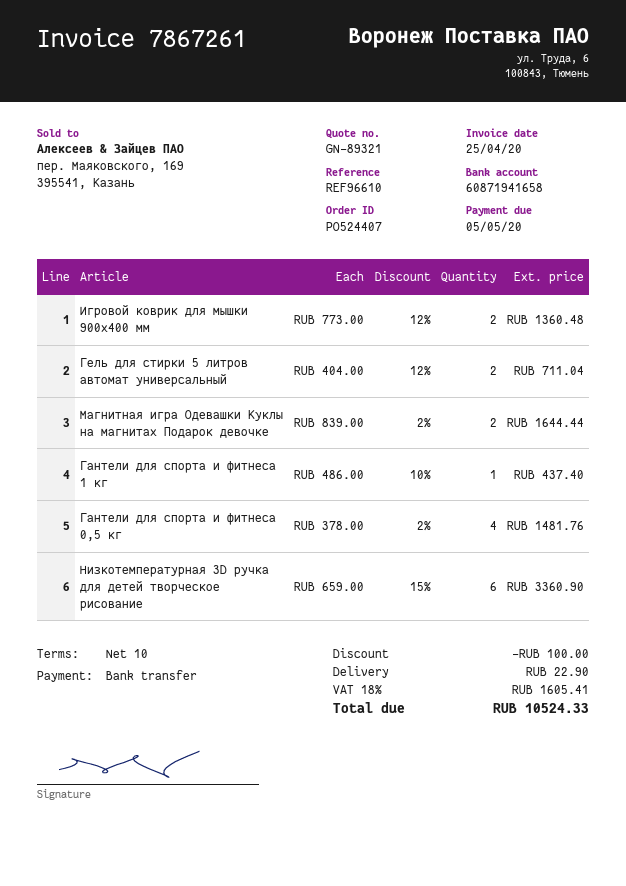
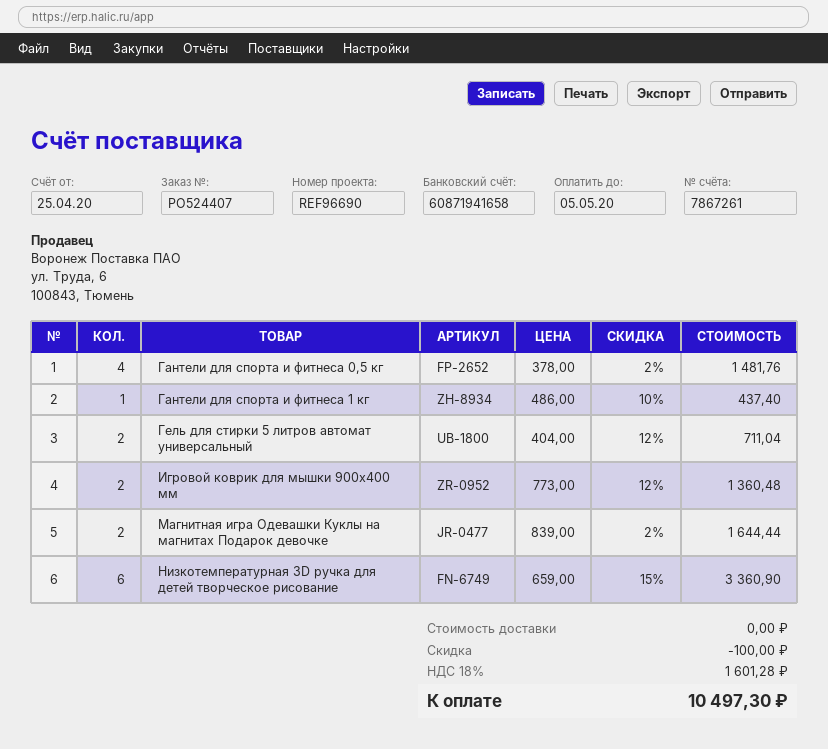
reference: REF96610 -> REF96690
shipping: 22.90 -> 0.00
tax: 18% = 1605.41 -> 18% = 1601.28
total: 10524.33 -> 10497.30

